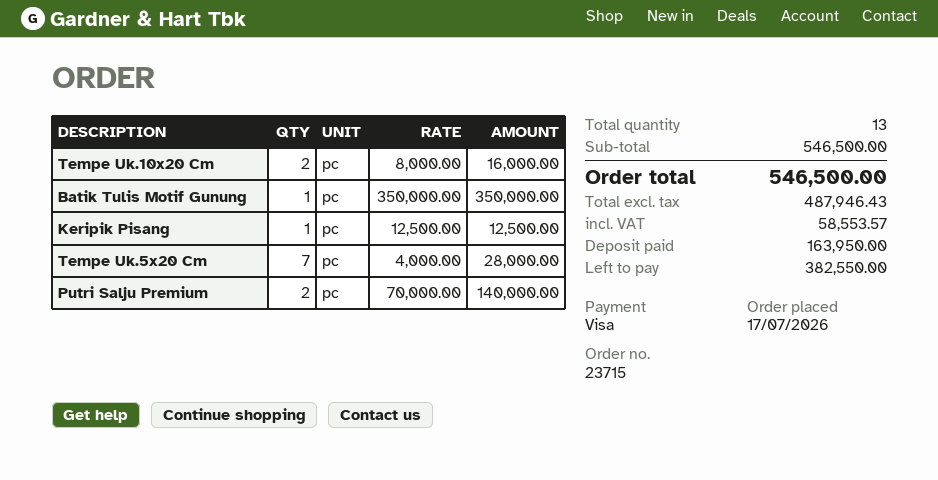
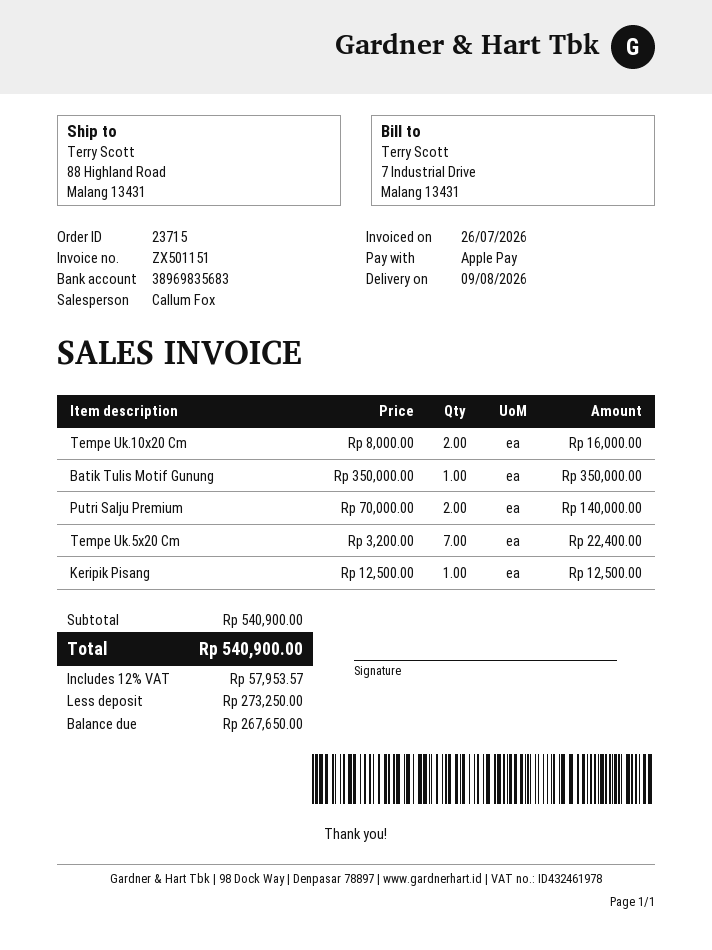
payment method: Visa -> Apple Pay
Tempe Uk.5x20 Cm: 7 x 4000.00 = 28000.00 -> 7 x 3200.00 = 22400.00
subtotal: 546500.00 -> 540900.00
tax: 58553.57 -> 57953.57
total: 546500.00 -> 540900.00
deposit: 163950.00 -> 273250.00
balance: 382550.00 -> 267650.00

